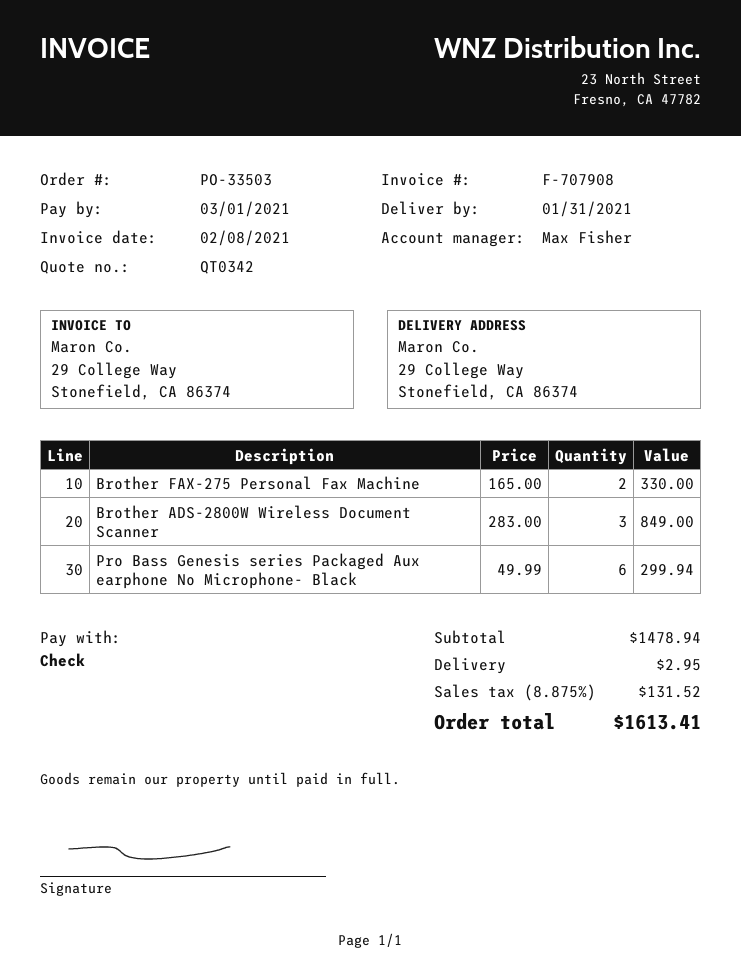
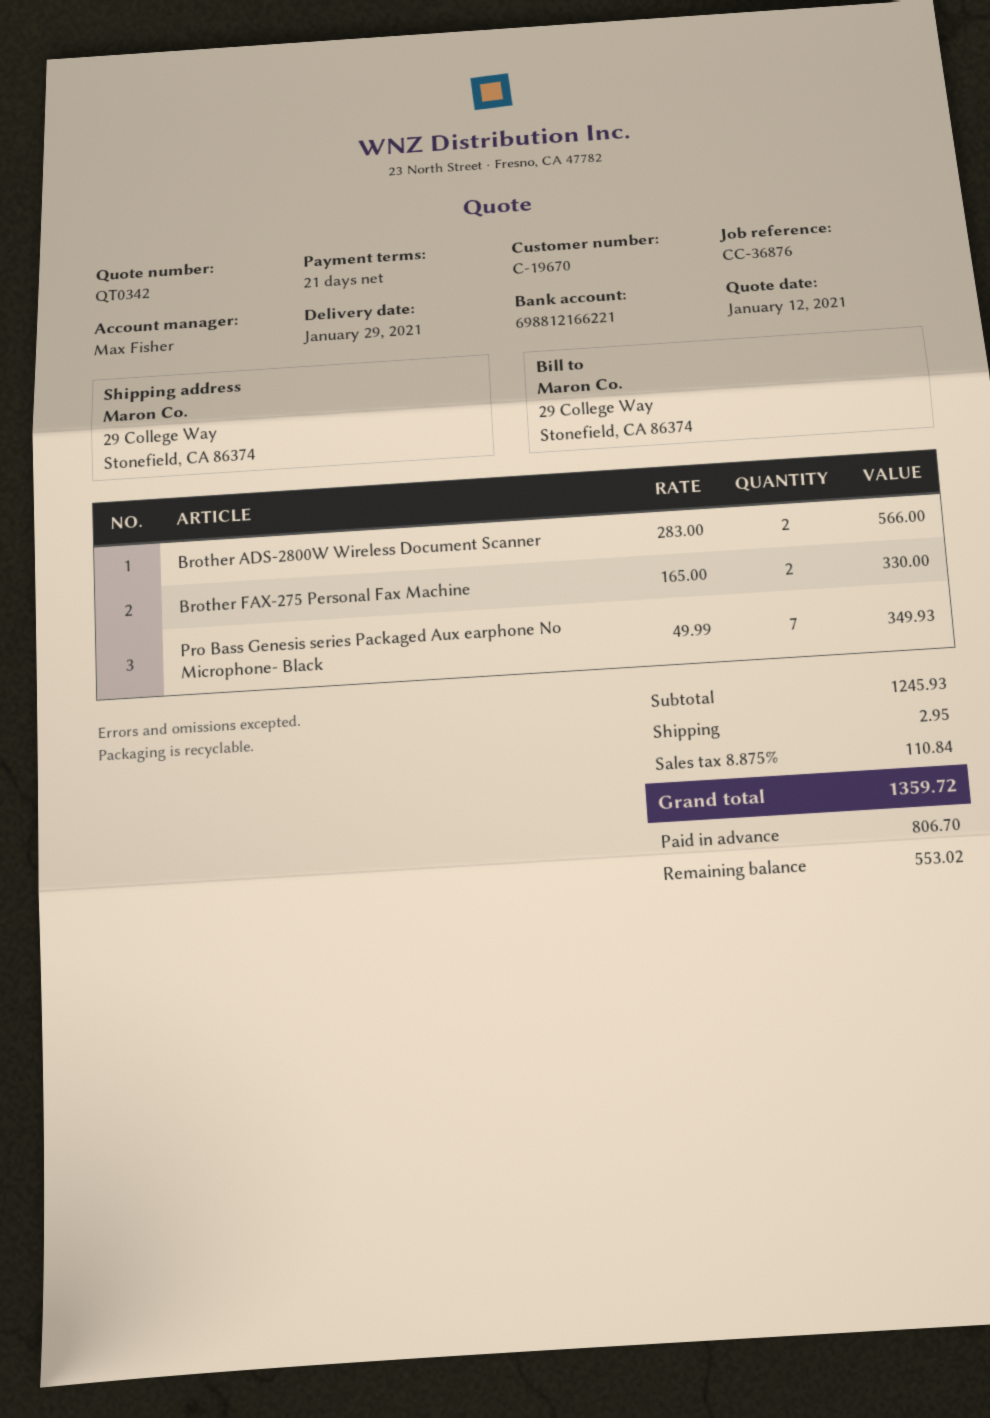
delivery date: 2021-01-31 -> 2021-01-29
Brother ADS-2800W Wireless Document Scanner: 3 x 283.00 = 849.00 -> 2 x 283.00 = 566.00
Pro Bass Genesis series Packaged Aux earphone No Microphone- Black: 6 x 49.99 = 299.94 -> 7 x 49.99 = 349.93
subtotal: 1478.94 -> 1245.93
tax: 8.875% = 131.52 -> 8.875% = 110.84
total: 1613.41 -> 1359.72

